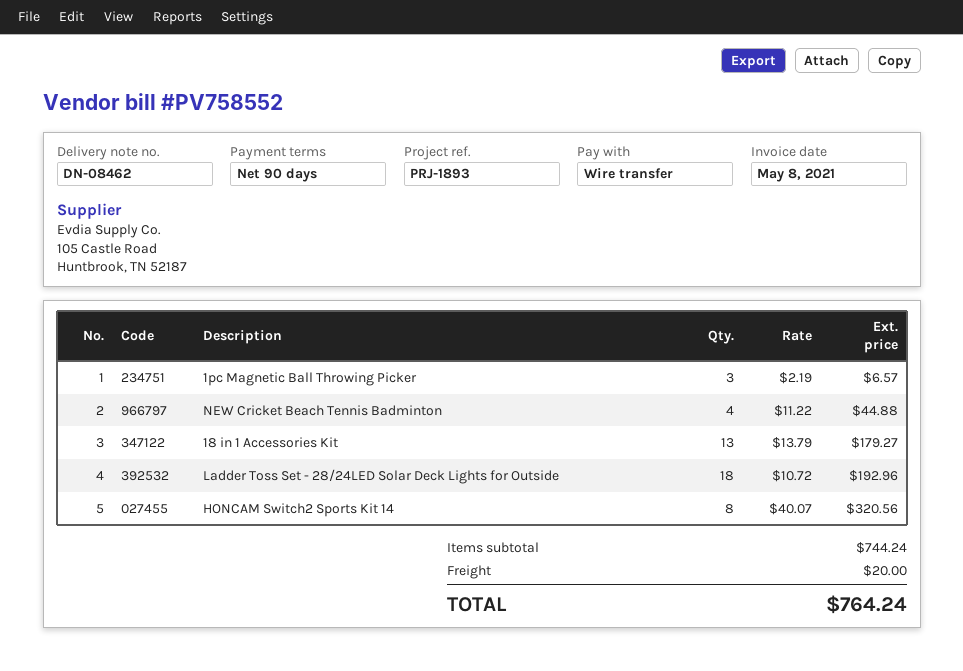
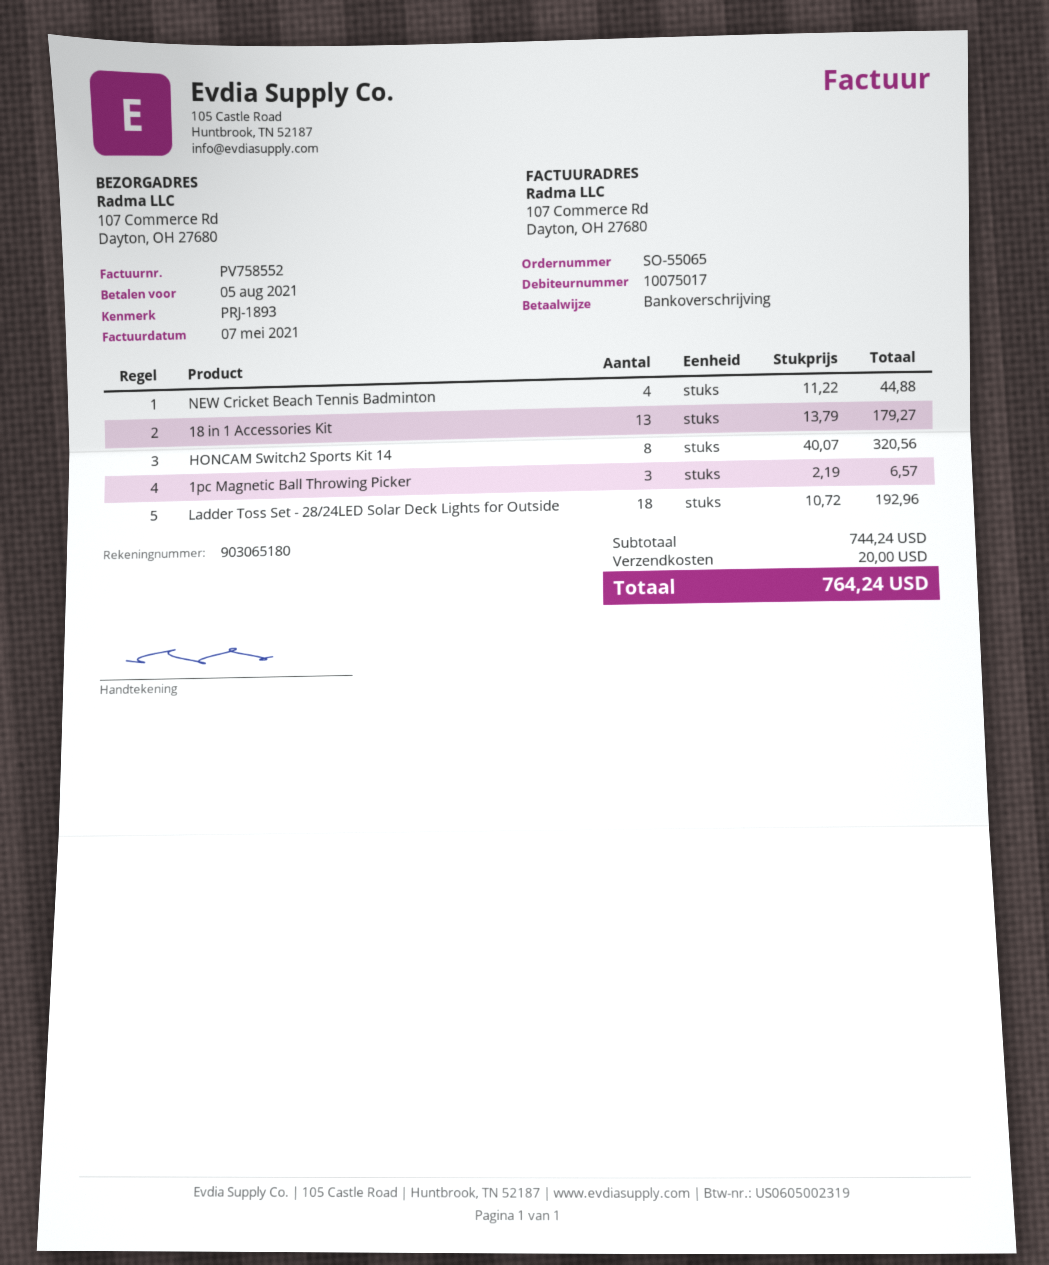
invoice date: 2021-05-08 -> 2021-05-07

